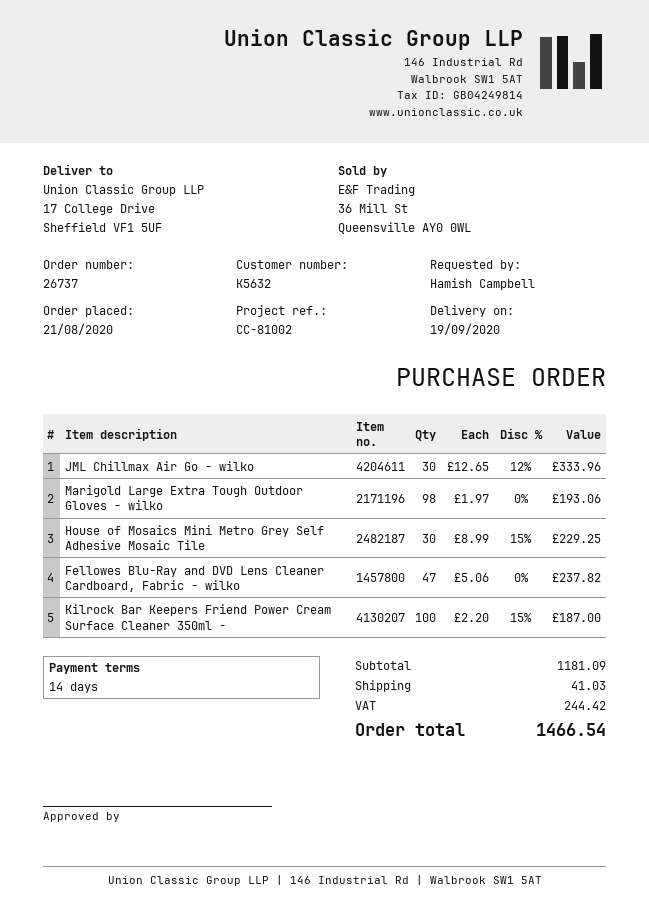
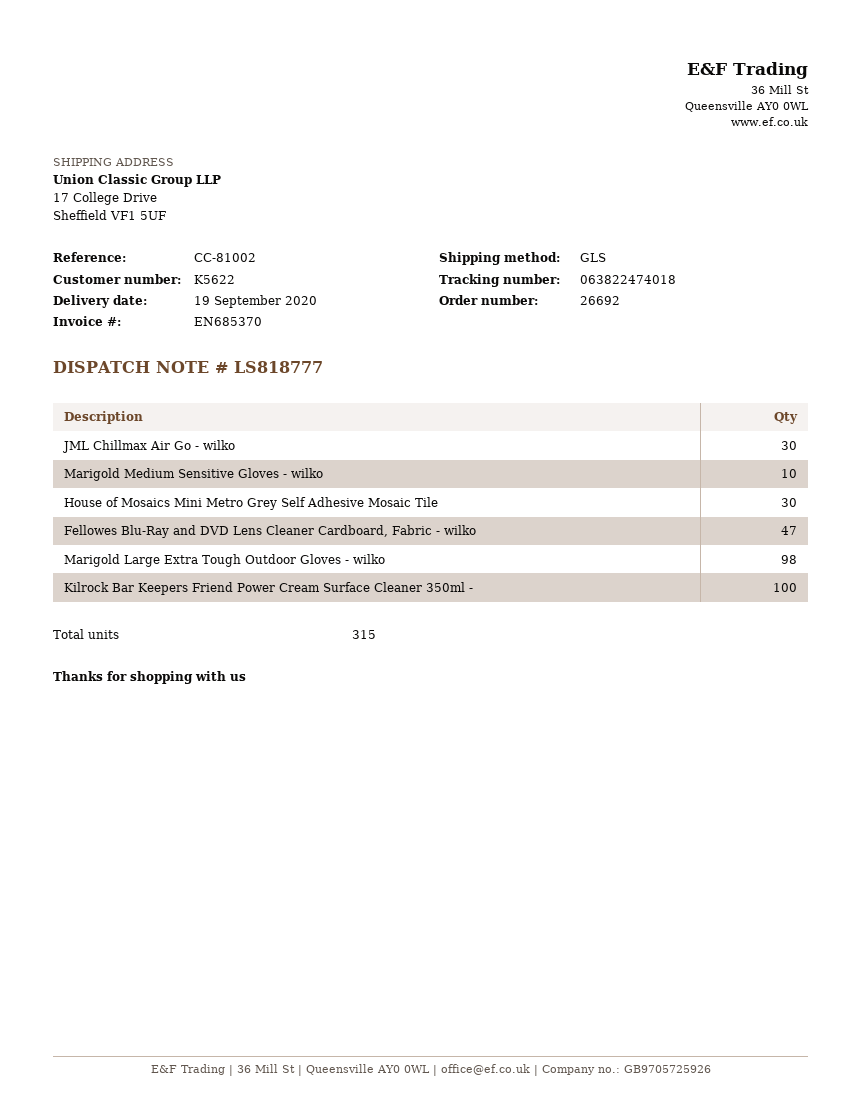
order number: 26737 -> 26692
customer number: K5632 -> K5622
Marigold Medium Sensitive Gloves - wilko: none -> 10

